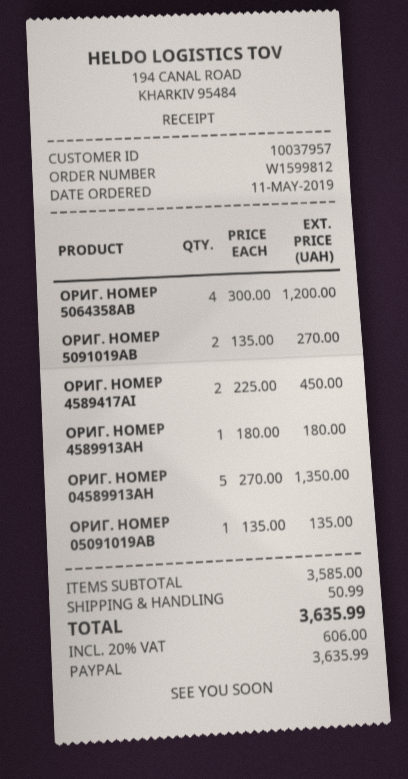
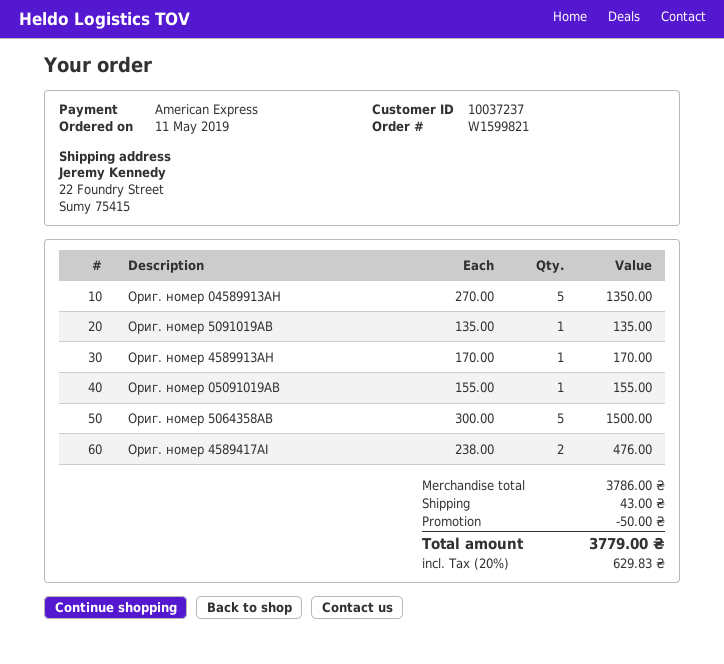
order number: W1599812 -> W1599821
customer number: 10037957 -> 10037237
payment method: PayPal -> American Express
ОРИГ. НОМЕР 5064358AB: 4 x 300.00 = 1200.00 -> 5 x 300.00 = 1500.00
ОРИГ. НОМЕР 5091019AB: 2 x 135.00 = 270.00 -> 1 x 135.00 = 135.00
ОРИГ. НОМЕР 4589417AI: 2 x 225.00 = 450.00 -> 2 x 238.00 = 476.00
ОРИГ. НОМЕР 4589913AH: 1 x 180.00 = 180.00 -> 1 x 170.00 = 170.00
ОРИГ. НОМЕР 05091019AB: 1 x 135.00 = 135.00 -> 1 x 155.00 = 155.00
subtotal: 3585.00 -> 3786.00
discount: none -> 50.00
shipping: 50.99 -> 43.00
tax: 20% = 606.00 -> 20% = 629.83
total: 3635.99 -> 3779.00

